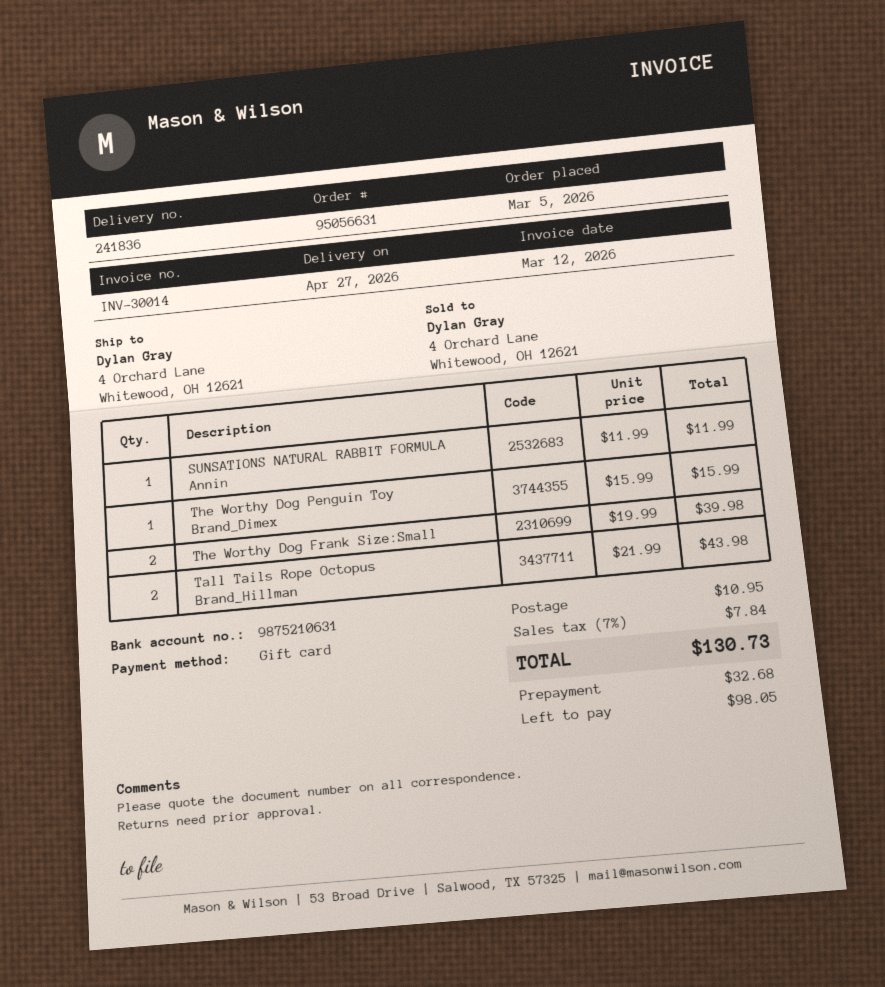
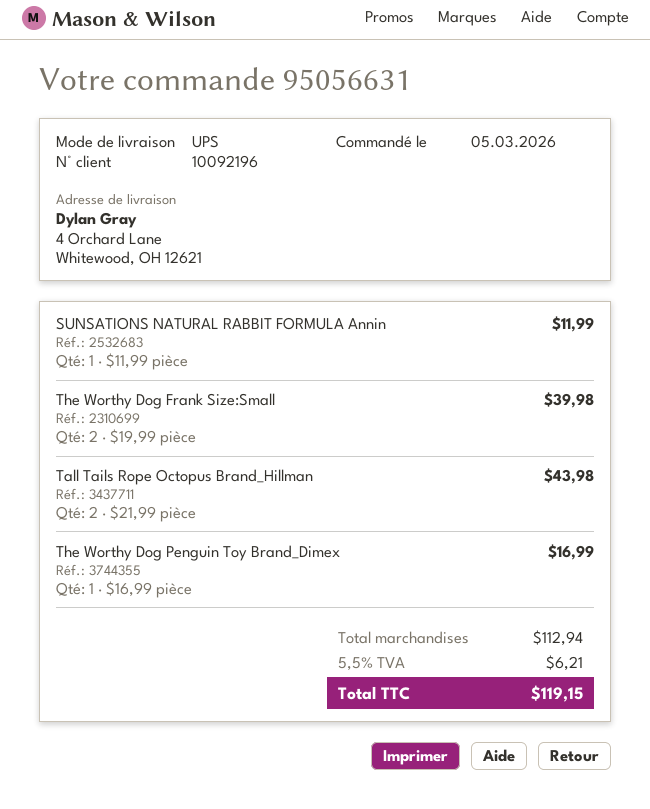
The Worthy Dog Penguin Toy Brand_Dimex: 1 x 15.99 = 15.99 -> 1 x 16.99 = 16.99
shipping: 10.95 -> none
tax: 7% = 7.84 -> 5.5% = 6.21
total: 130.73 -> 119.15

